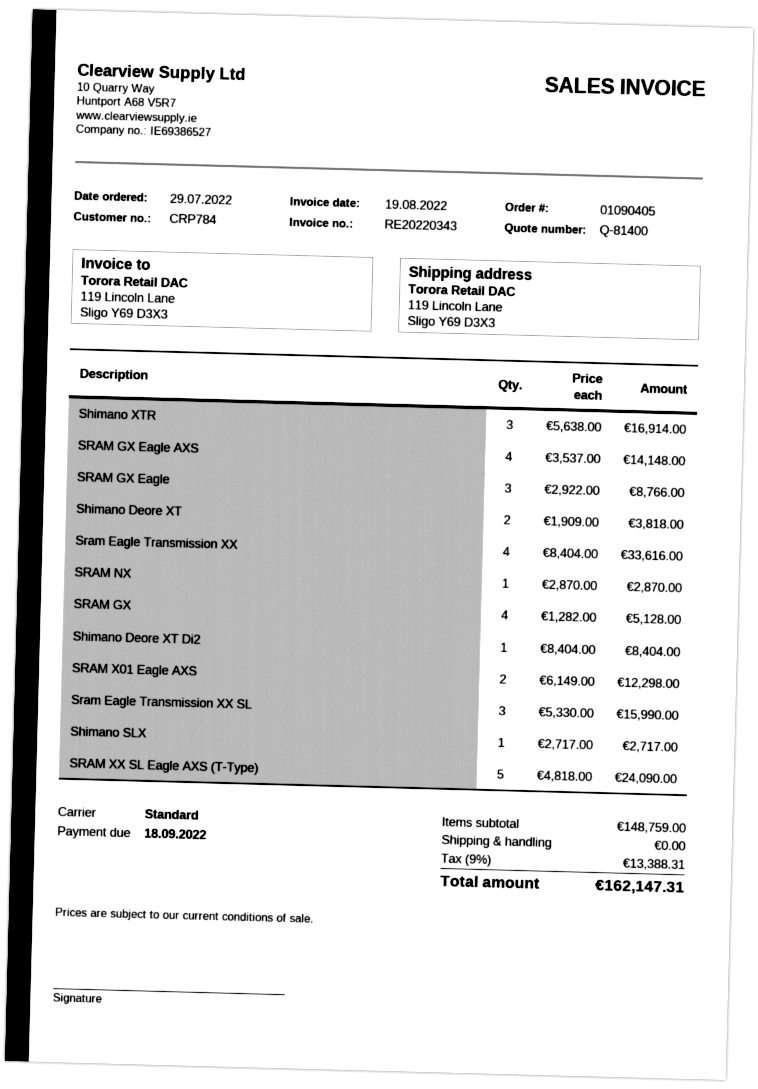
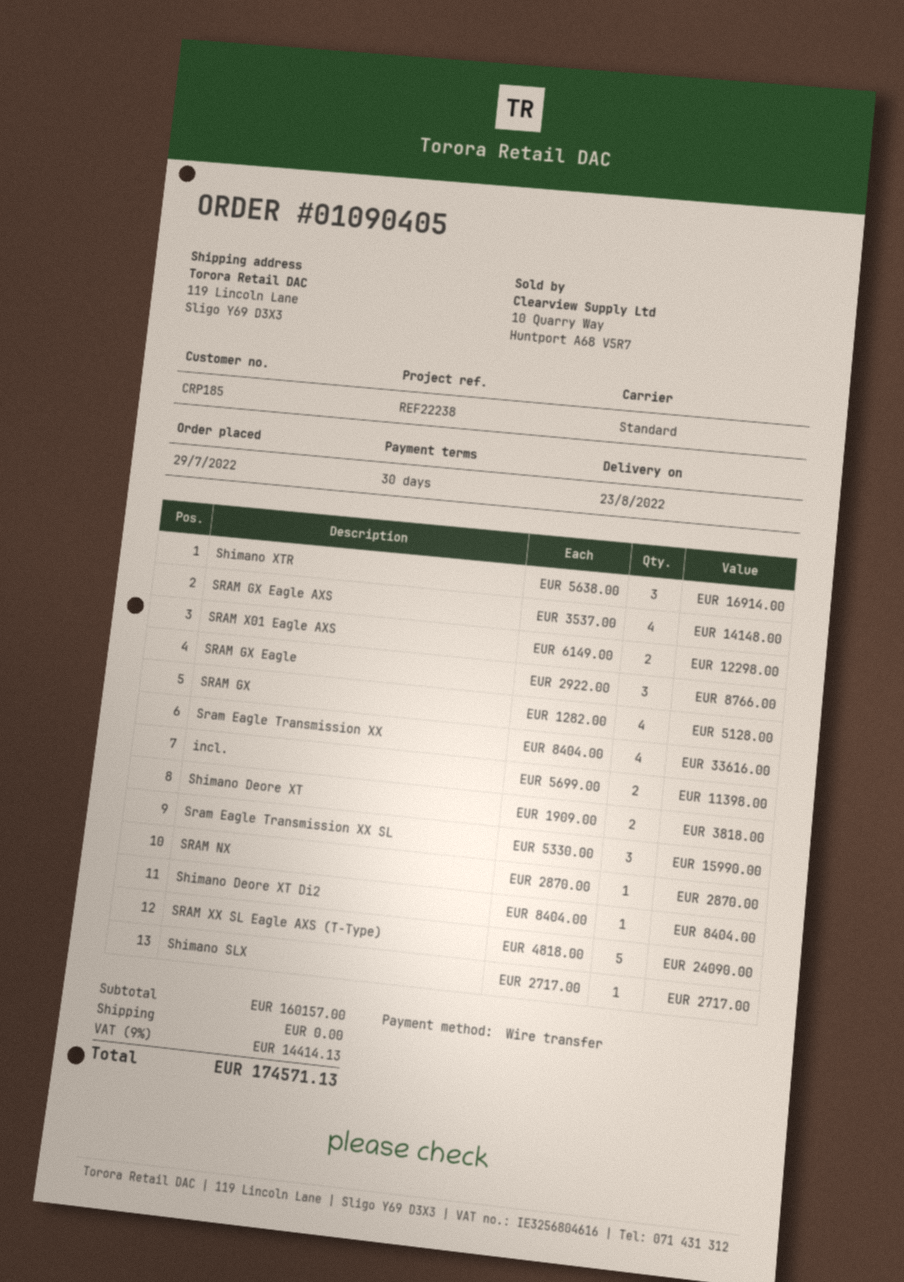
customer number: CRP784 -> CRP185
incl.: none -> 2 x 5699.00 = 11398.00
subtotal: 148759.00 -> 160157.00
tax: 9% = 13388.31 -> 9% = 14414.13
total: 162147.31 -> 174571.13

